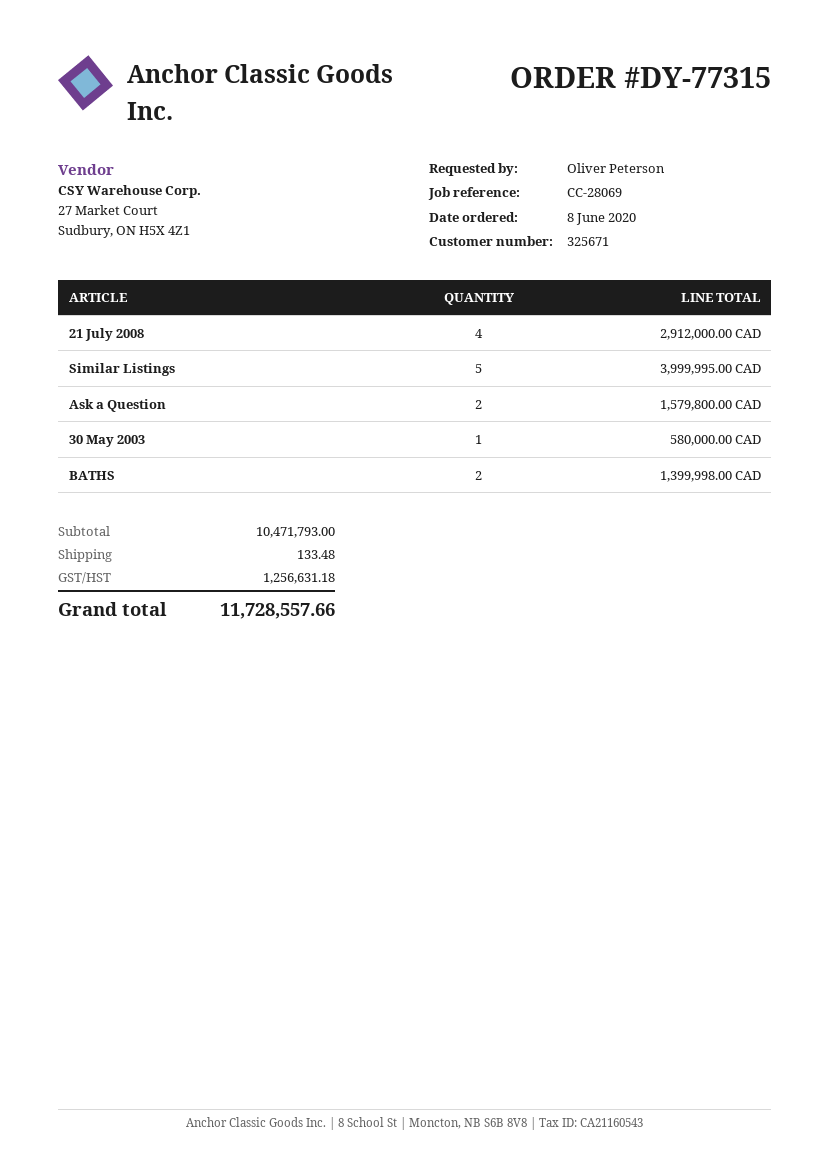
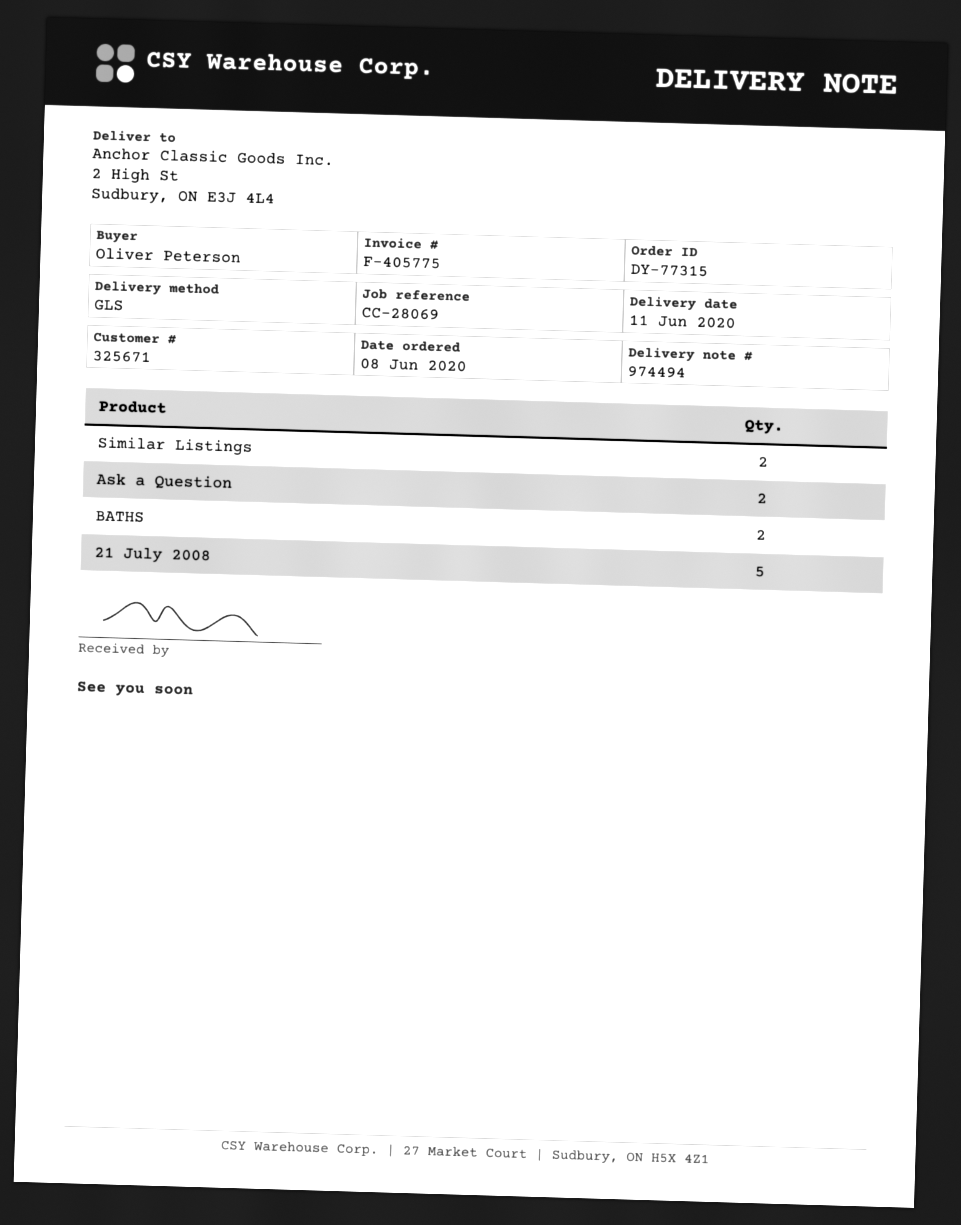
21 July 2008: 4 -> 5
Similar Listings: 5 -> 2
30 May 2003: 1 -> none

